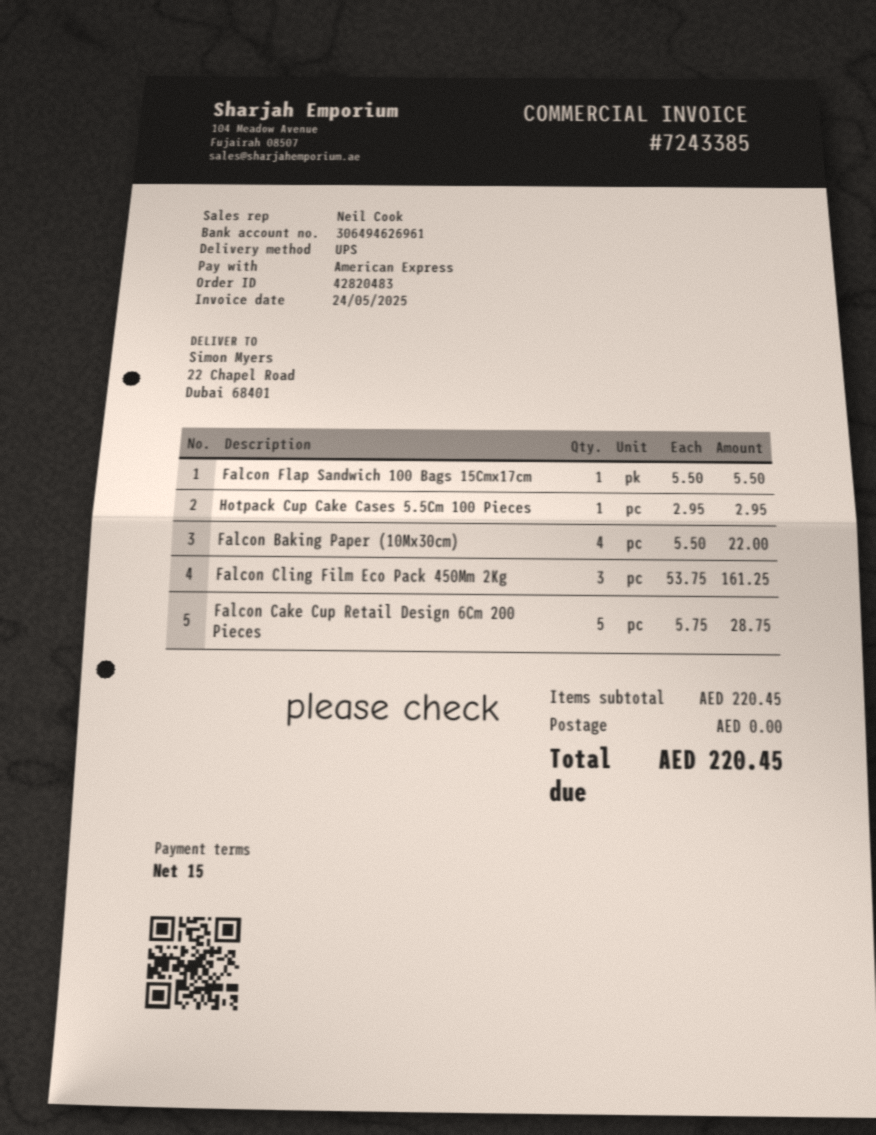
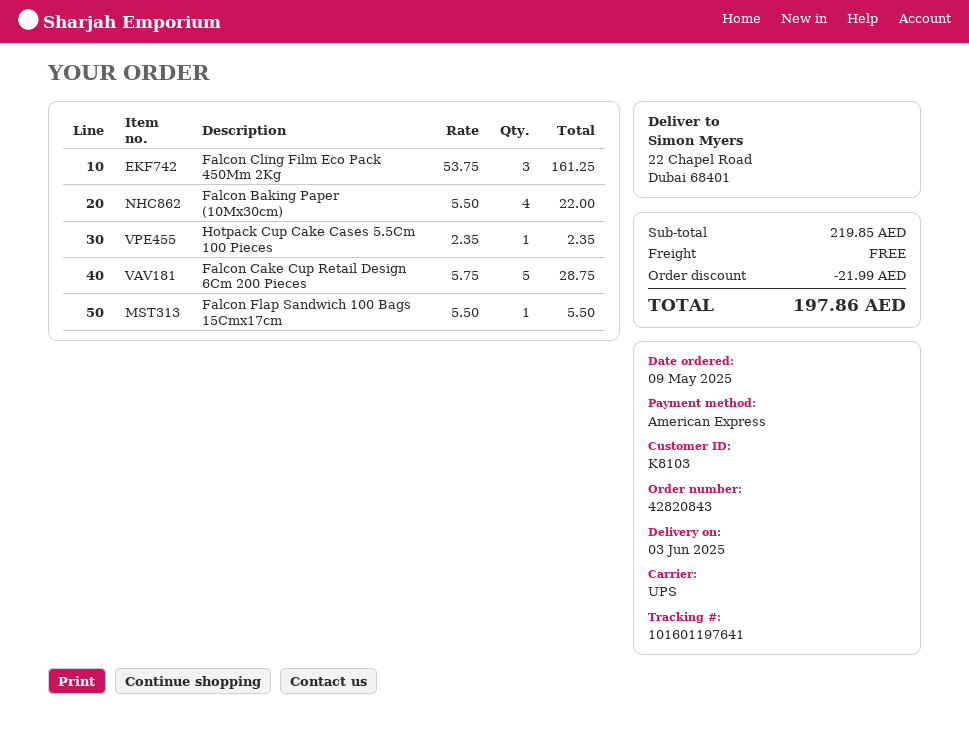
order number: 42820483 -> 42820843
Hotpack Cup Cake Cases 5.5Cm 100 Pieces: 1 x 2.95 = 2.95 -> 1 x 2.35 = 2.35
subtotal: 220.45 -> 219.85
discount: none -> 21.99
total: 220.45 -> 197.86

